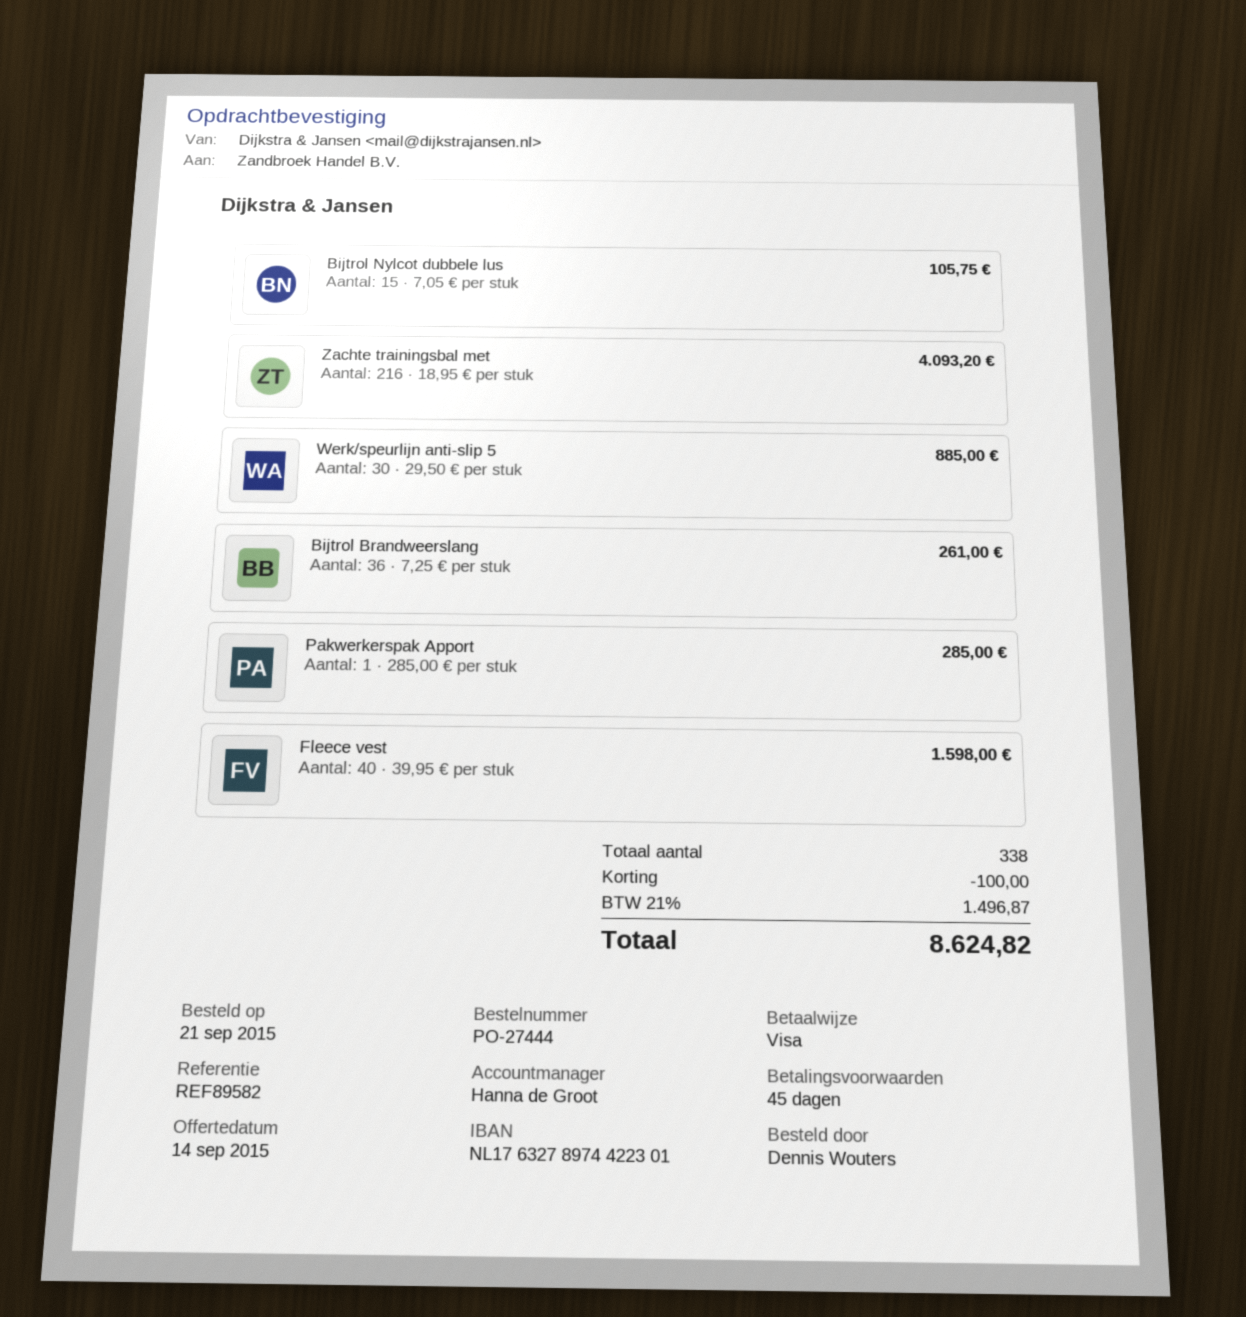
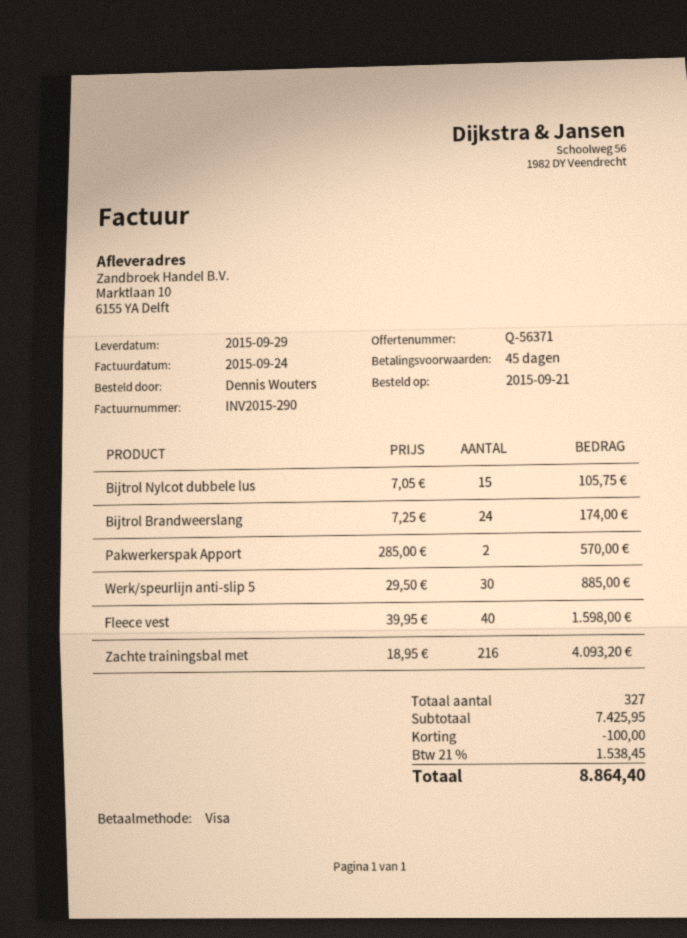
Bijtrol Brandweerslang: 36 x 7.25 = 261.00 -> 24 x 7.25 = 174.00
Pakwerkerspak Apport: 1 x 285.00 = 285.00 -> 2 x 285.00 = 570.00
total quantity: 338 -> 327
tax: 21% = 1496.87 -> 21% = 1538.45
total: 8624.82 -> 8864.40

